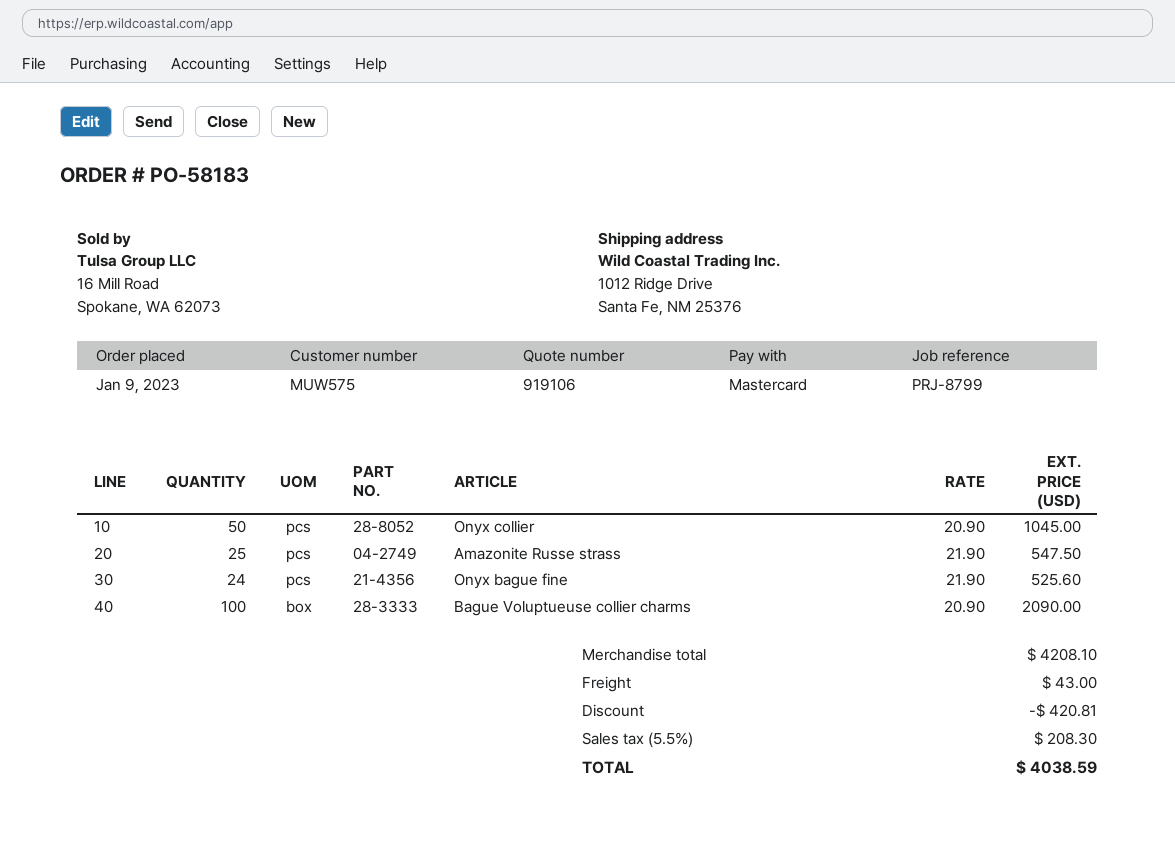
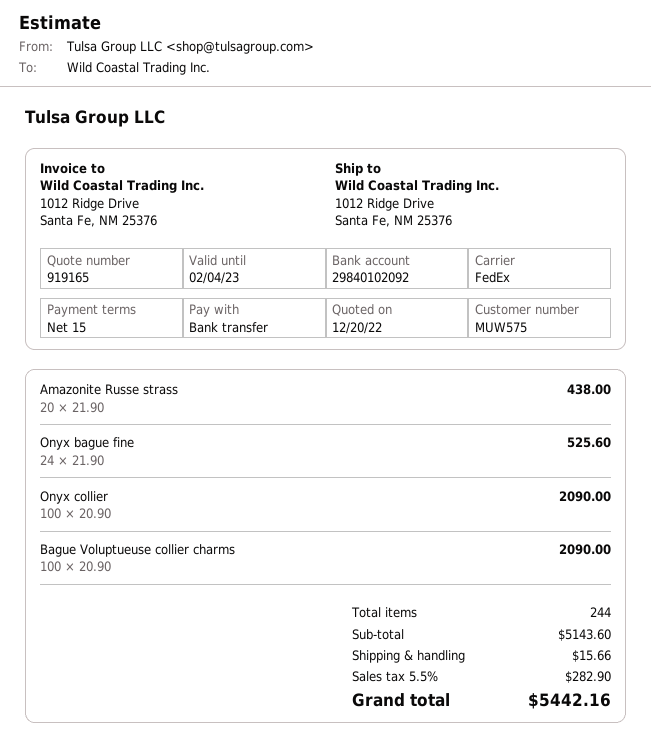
quote number: 919106 -> 919165
payment method: Mastercard -> bank transfer
Onyx collier: 50 x 20.90 = 1045.00 -> 100 x 20.90 = 2090.00
Amazonite Russe strass: 25 x 21.90 = 547.50 -> 20 x 21.90 = 438.00
subtotal: 4208.10 -> 5143.60
discount: 420.81 -> none
shipping: 43.00 -> 15.66
tax: 5.5% = 208.30 -> 5.5% = 282.90
total: 4038.59 -> 5442.16

